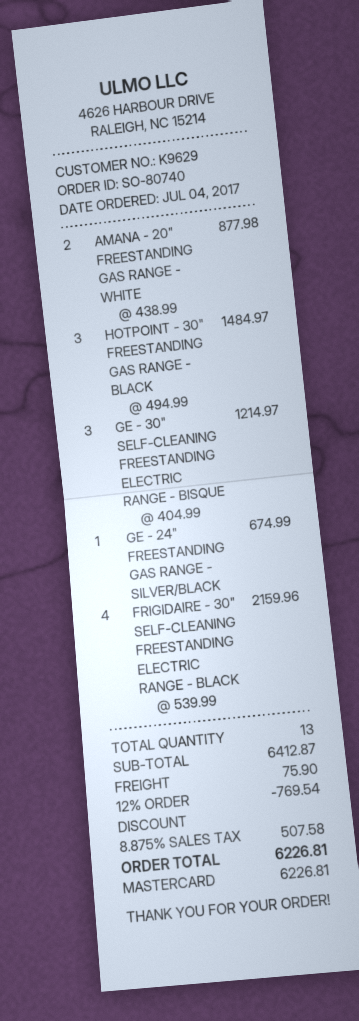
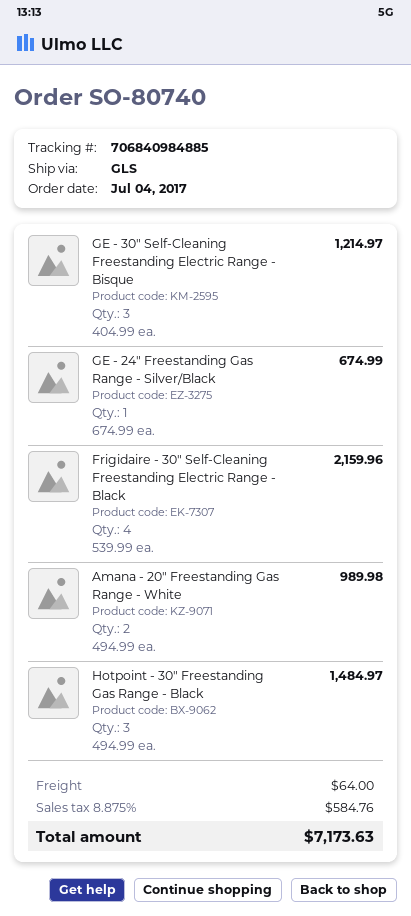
AMANA - 20" FREESTANDING GAS RANGE - WHITE: 2 x 438.99 = 877.98 -> 2 x 494.99 = 989.98
discount: 12% = 769.54 -> none
shipping: 75.90 -> 64.00
tax: 8.875% = 507.58 -> 8.875% = 584.76
total: 6226.81 -> 7173.63

